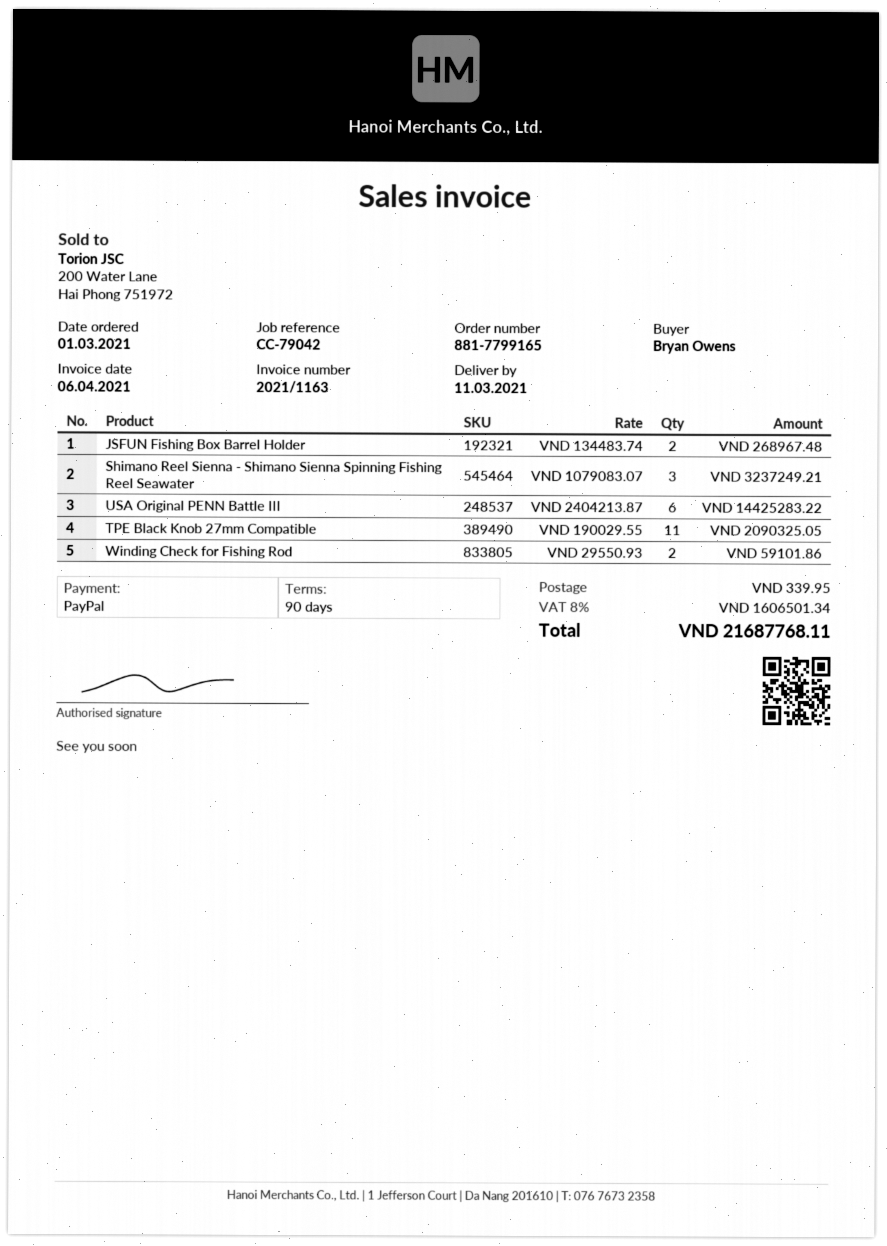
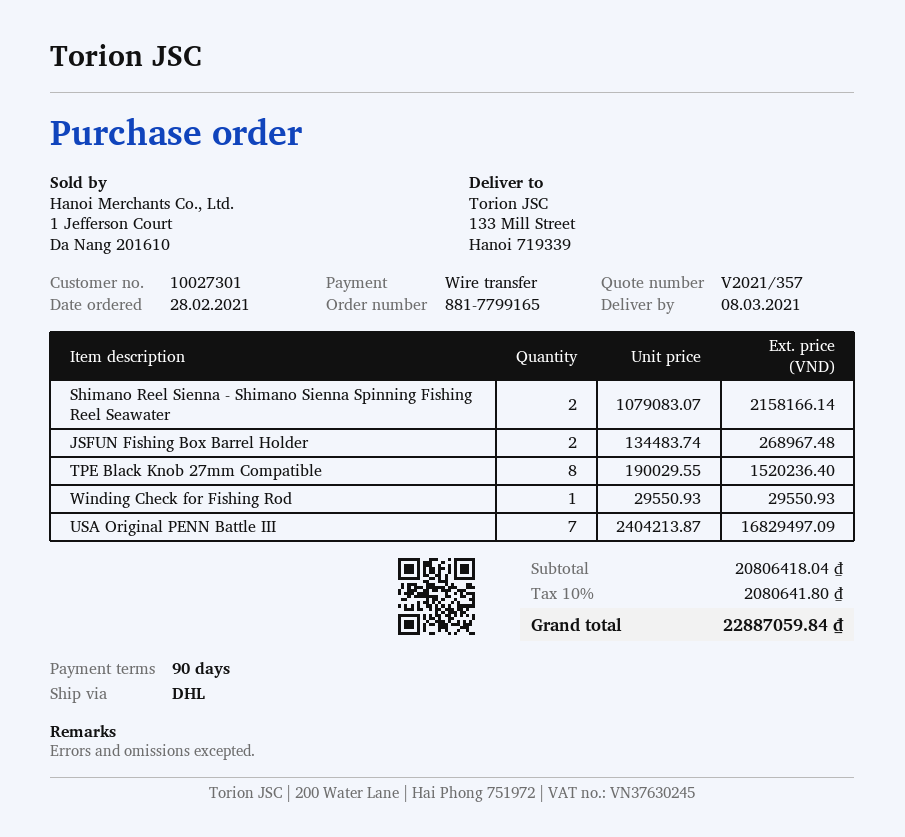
order date: 2021-03-01 -> 2021-02-28
delivery date: 2021-03-11 -> 2021-03-08
payment method: PayPal -> bank transfer
Shimano Reel Sienna - Shimano Sienna Spinning Fishing Reel Seawater: 3 x 1079083.07 = 3237249.21 -> 2 x 1079083.07 = 2158166.14
USA Original PENN Battle III: 6 x 2404213.87 = 14425283.22 -> 7 x 2404213.87 = 16829497.09
TPE Black Knob 27mm Compatible: 11 x 190029.55 = 2090325.05 -> 8 x 190029.55 = 1520236.40
Winding Check for Fishing Rod: 2 x 29550.93 = 59101.86 -> 1 x 29550.93 = 29550.93
shipping: 339.95 -> none
tax: 8% = 1606501.34 -> 10% = 2080641.80
total: 21687768.11 -> 22887059.84

